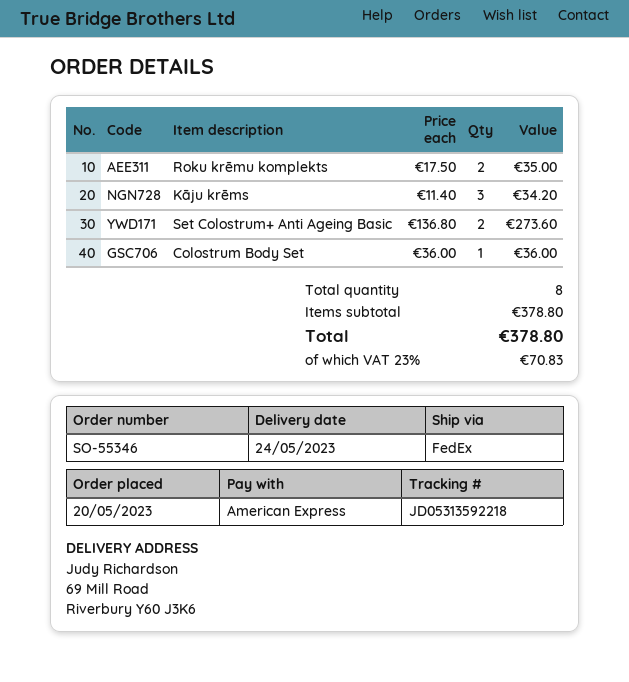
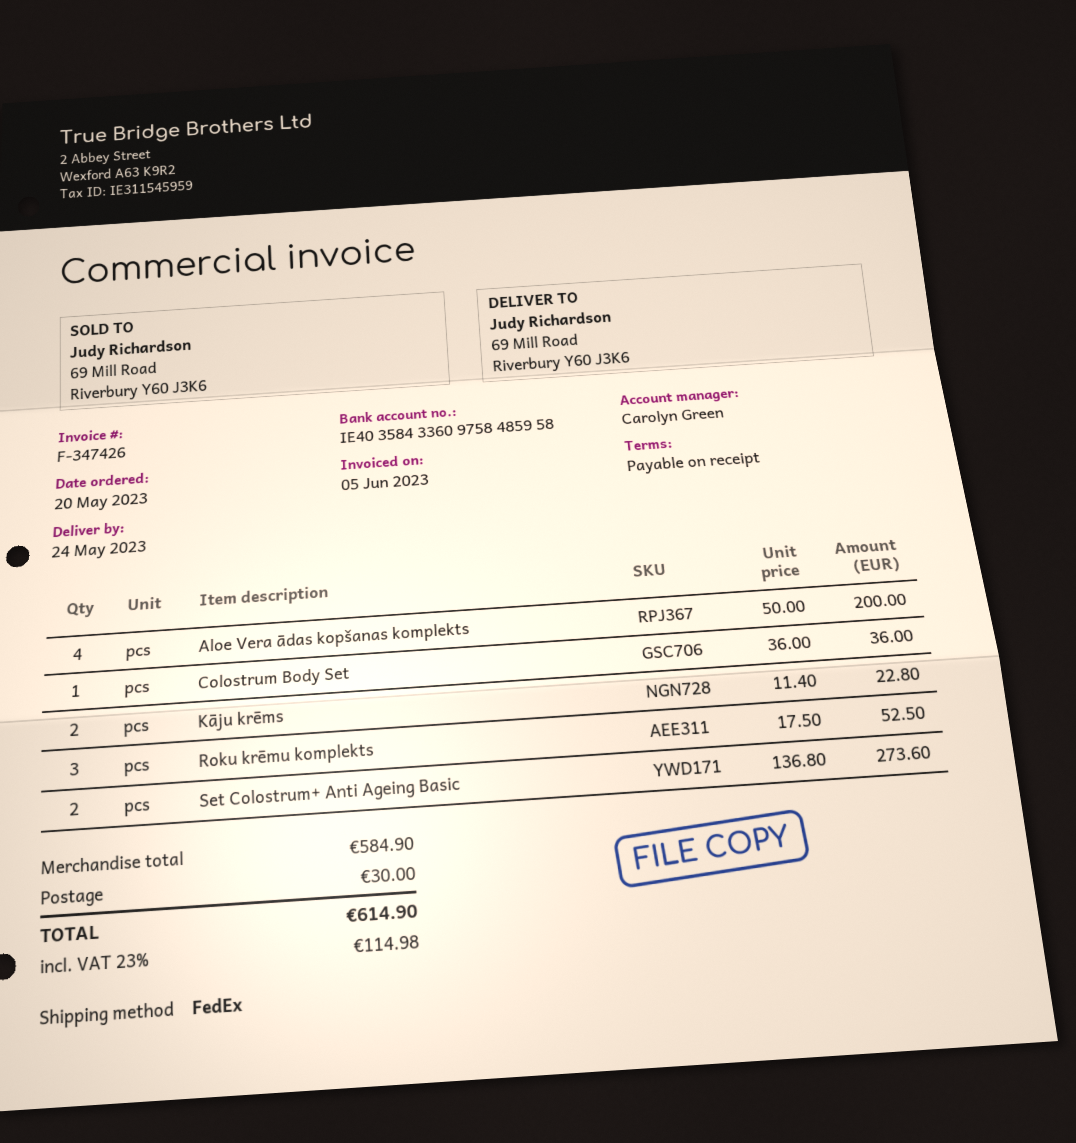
Roku krēmu komplekts: 2 x 17.50 = 35.00 -> 3 x 17.50 = 52.50
Kāju krēms: 3 x 11.40 = 34.20 -> 2 x 11.40 = 22.80
Aloe Vera ādas kopšanas komplekts: none -> 4 x 50.00 = 200.00
subtotal: 378.80 -> 584.90
shipping: none -> 30.00
tax: 23% = 70.83 -> 23% = 114.98
total: 378.80 -> 614.90

